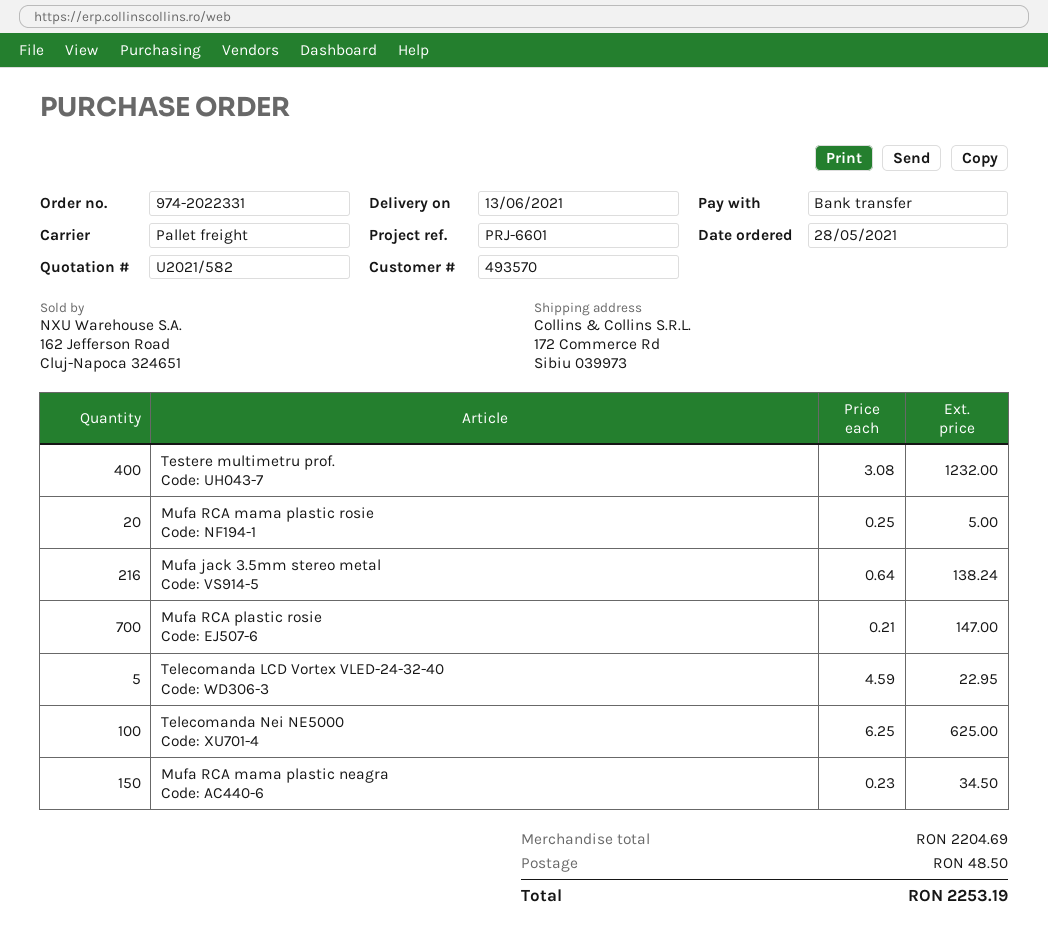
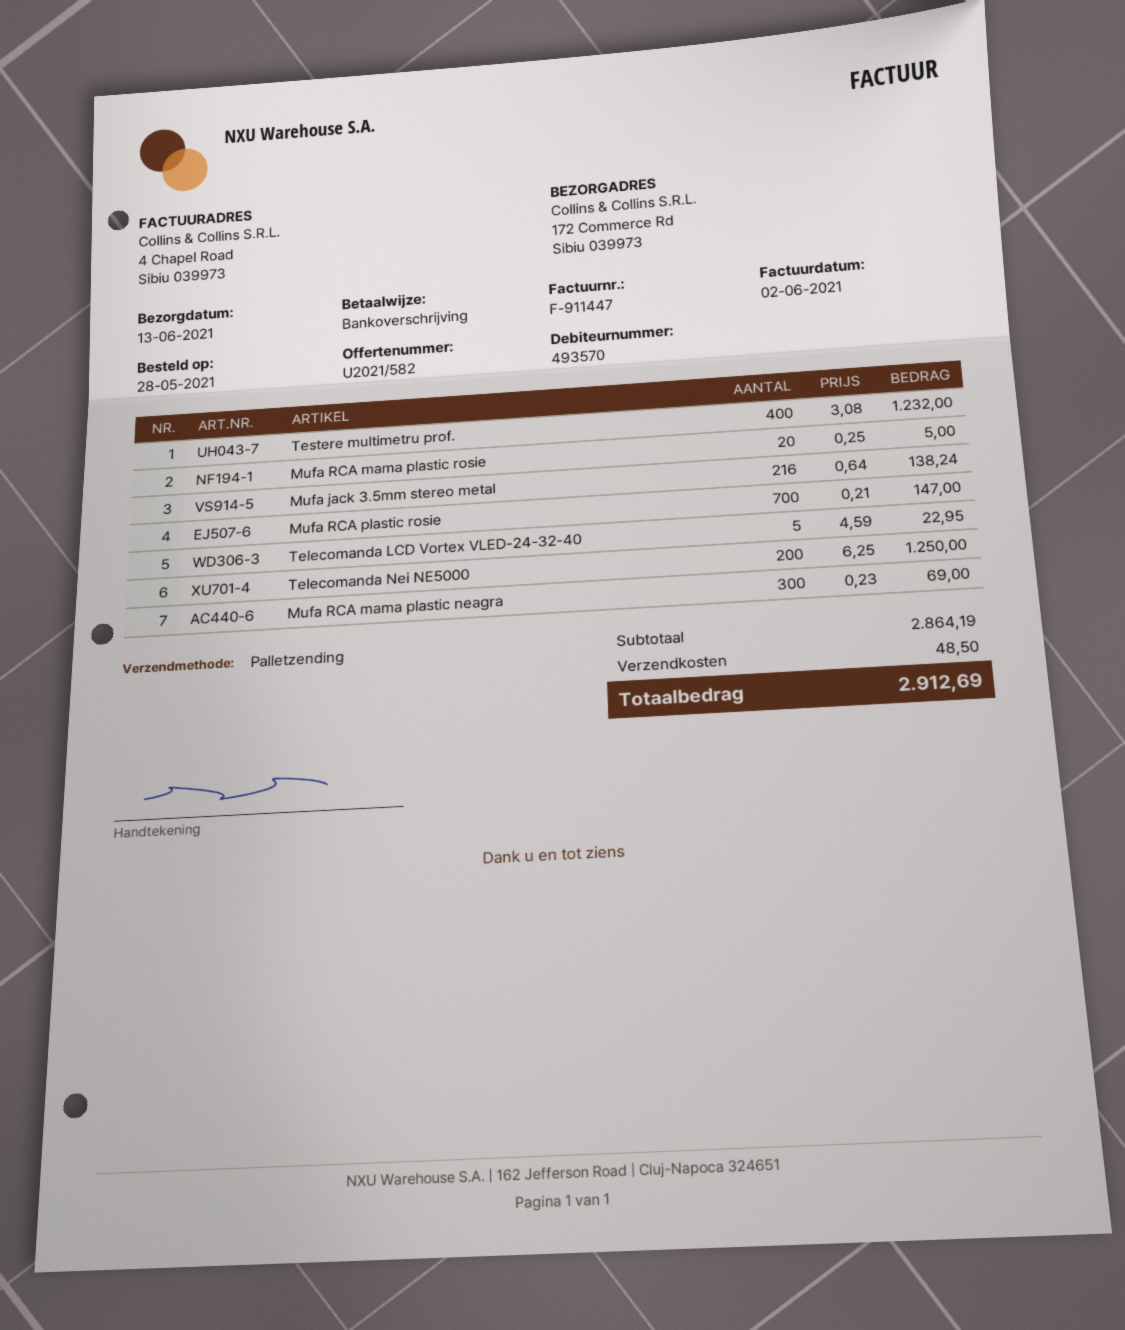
Telecomanda Nei NE5000: 100 x 6.25 = 625.00 -> 200 x 6.25 = 1250.00
Mufa RCA mama plastic neagra: 150 x 0.23 = 34.50 -> 300 x 0.23 = 69.00
subtotal: 2204.69 -> 2864.19
total: 2253.19 -> 2912.69

